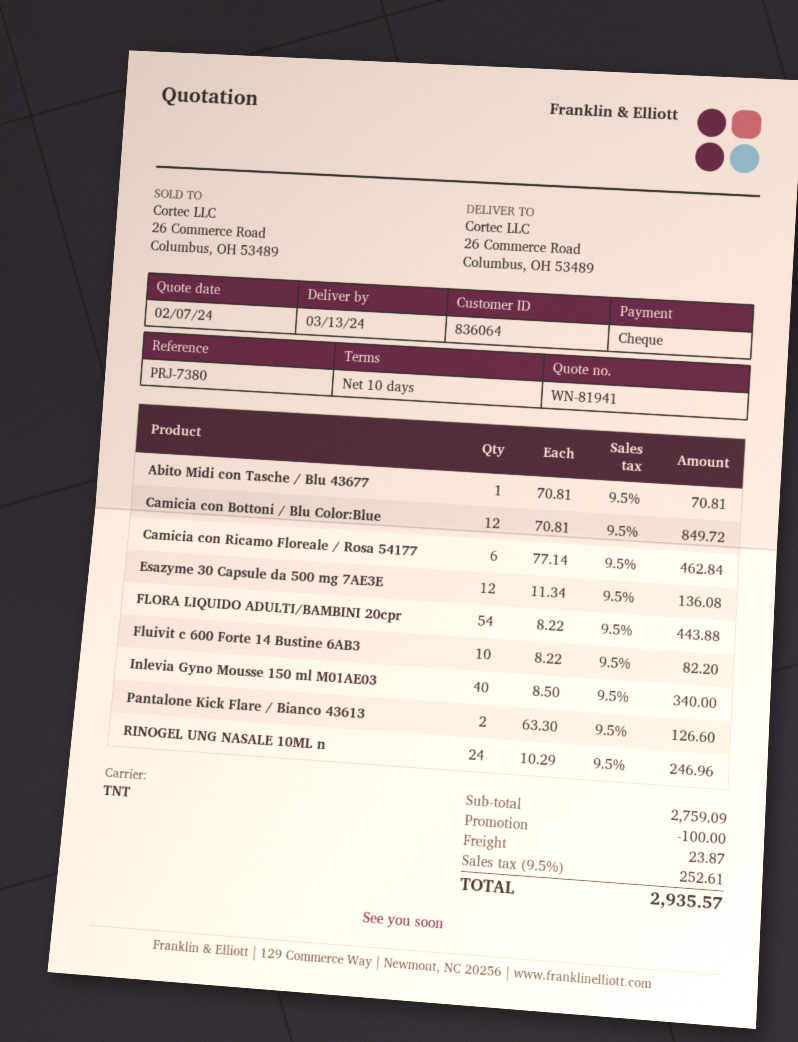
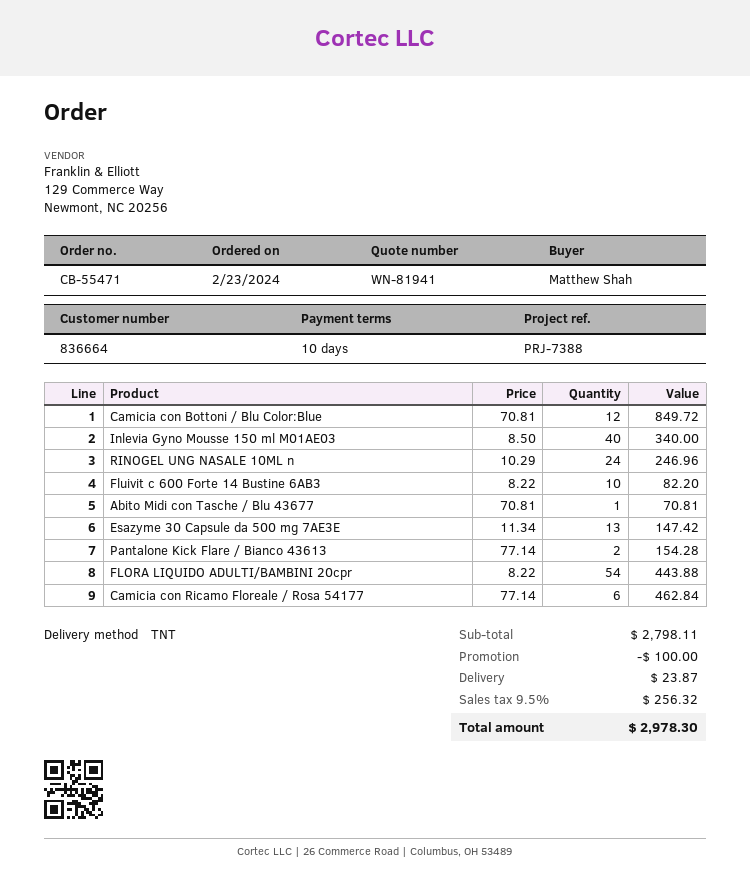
customer number: 836064 -> 836664
reference: PRJ-7380 -> PRJ-7388
Esazyme 30 Capsule da 500 mg 7AE3E: 12 x 11.34 = 136.08 -> 13 x 11.34 = 147.42
Pantalone Kick Flare / Bianco 43613: 2 x 63.30 = 126.60 -> 2 x 77.14 = 154.28
subtotal: 2759.09 -> 2798.11
tax: 9.5% = 252.61 -> 9.5% = 256.32
total: 2935.57 -> 2978.30

